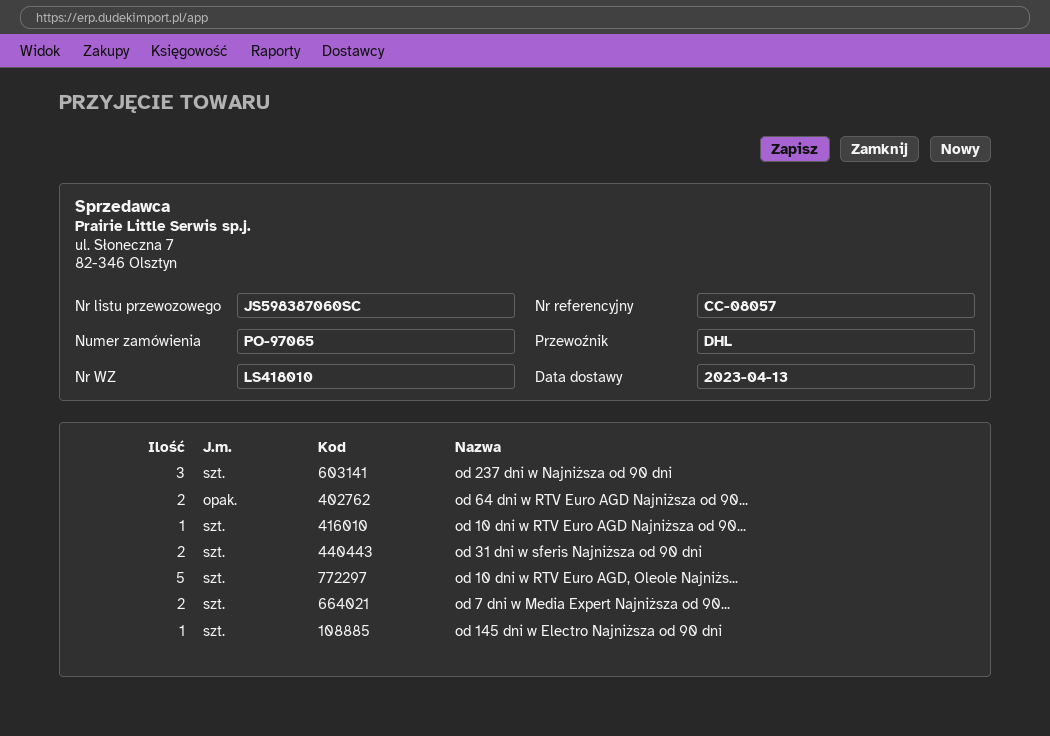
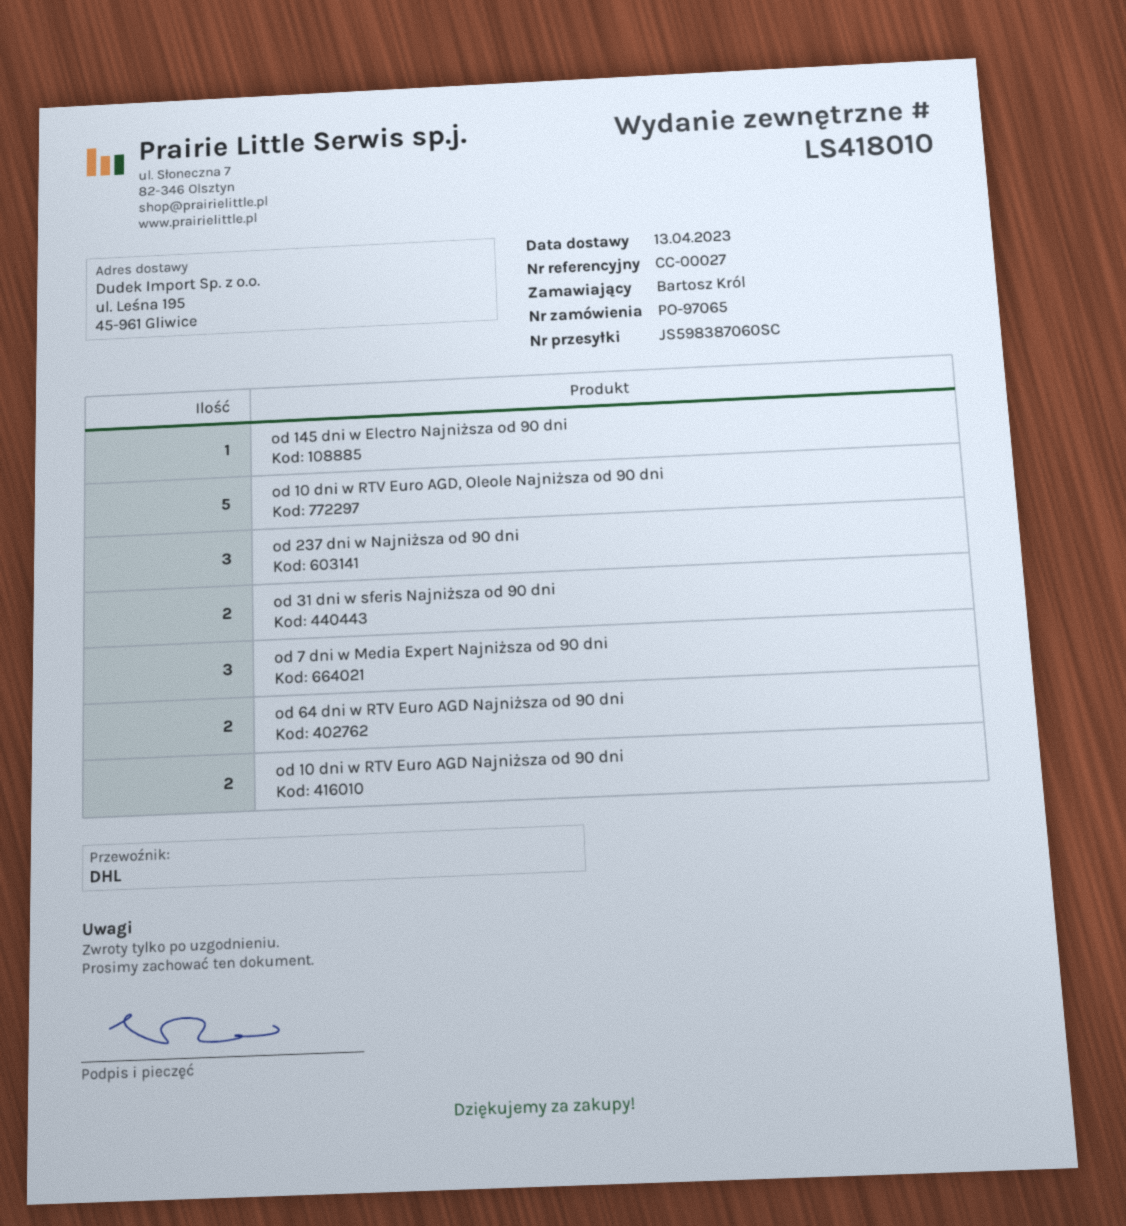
reference: CC-08057 -> CC-00027
od 10 dni w RTV Euro AGD Najniższa od 90...: 1 -> 2
od 7 dni w Media Expert Najniższa od 90...: 2 -> 3

